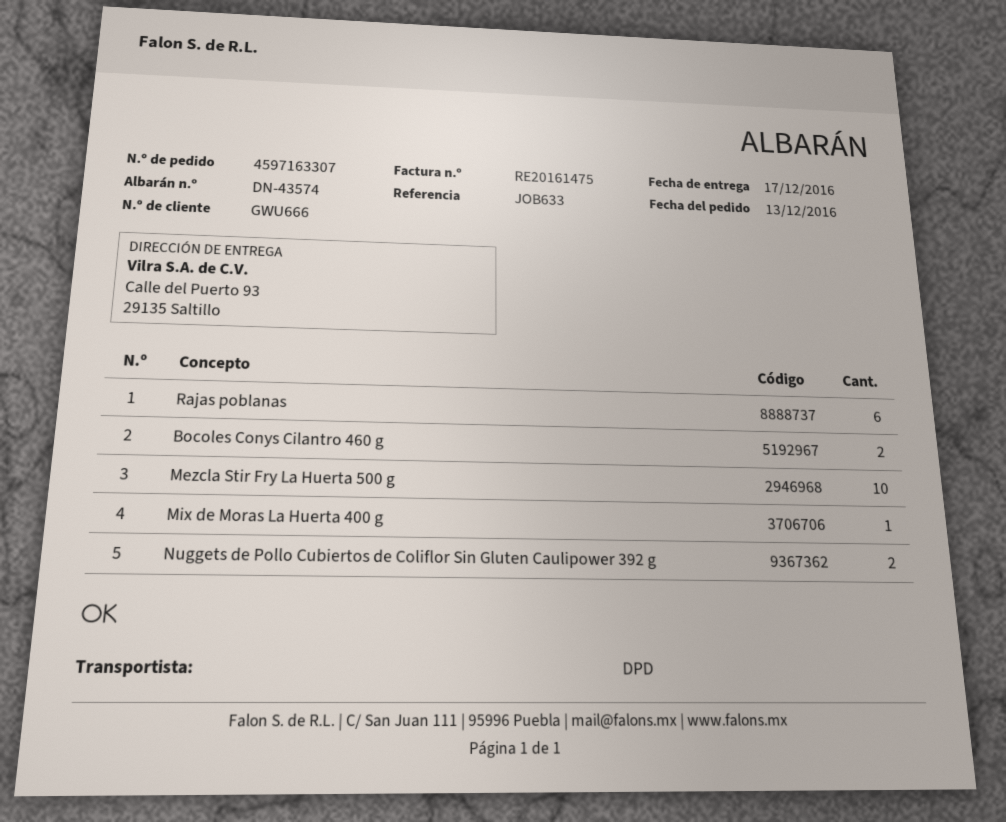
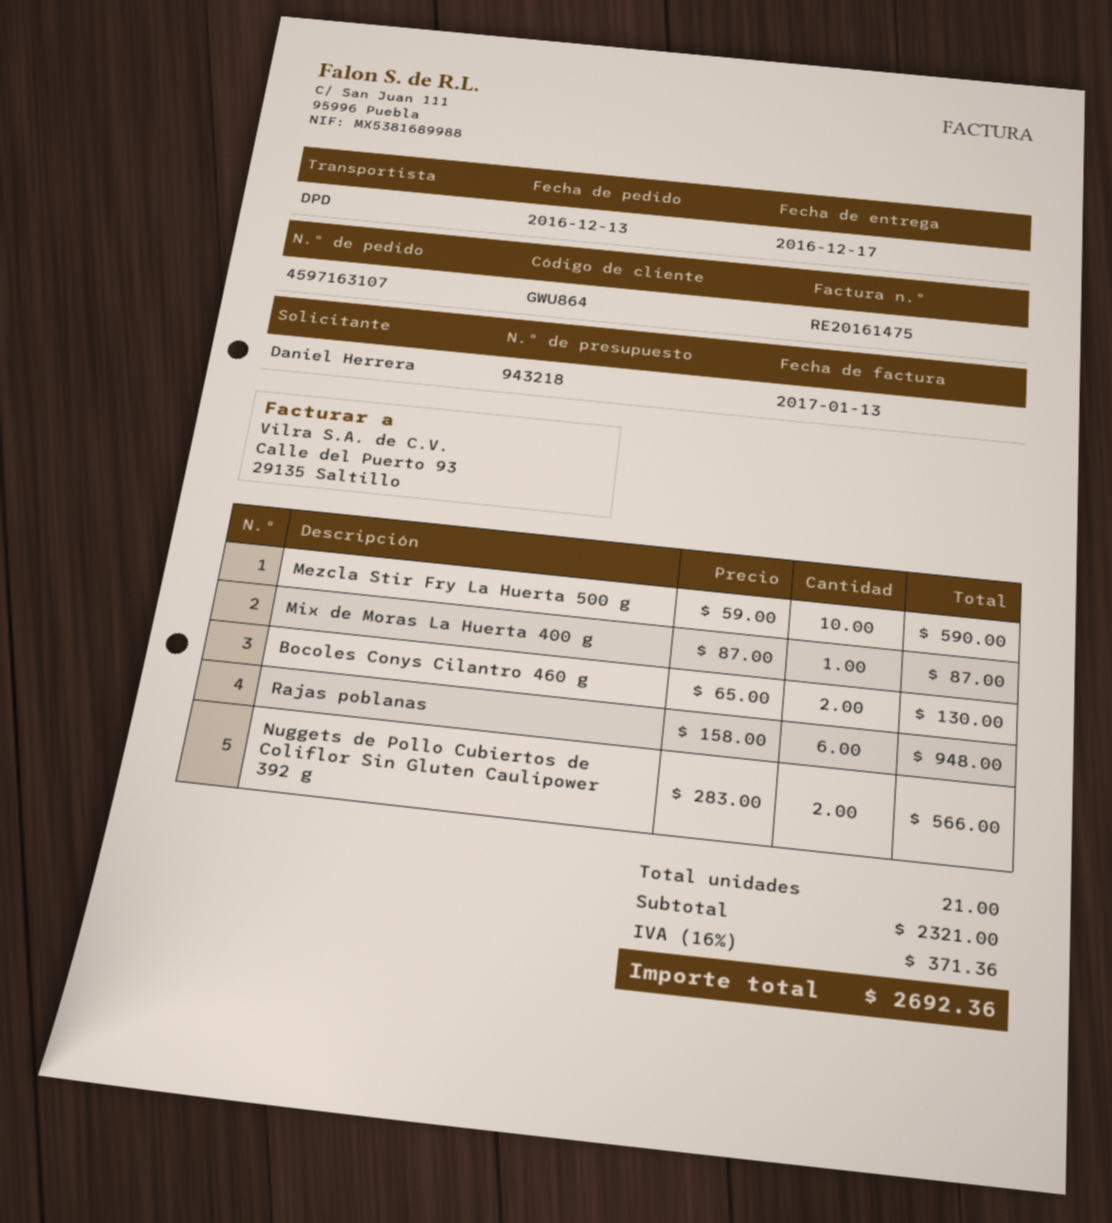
order number: 4597163307 -> 4597163107
customer number: GWU666 -> GWU864

